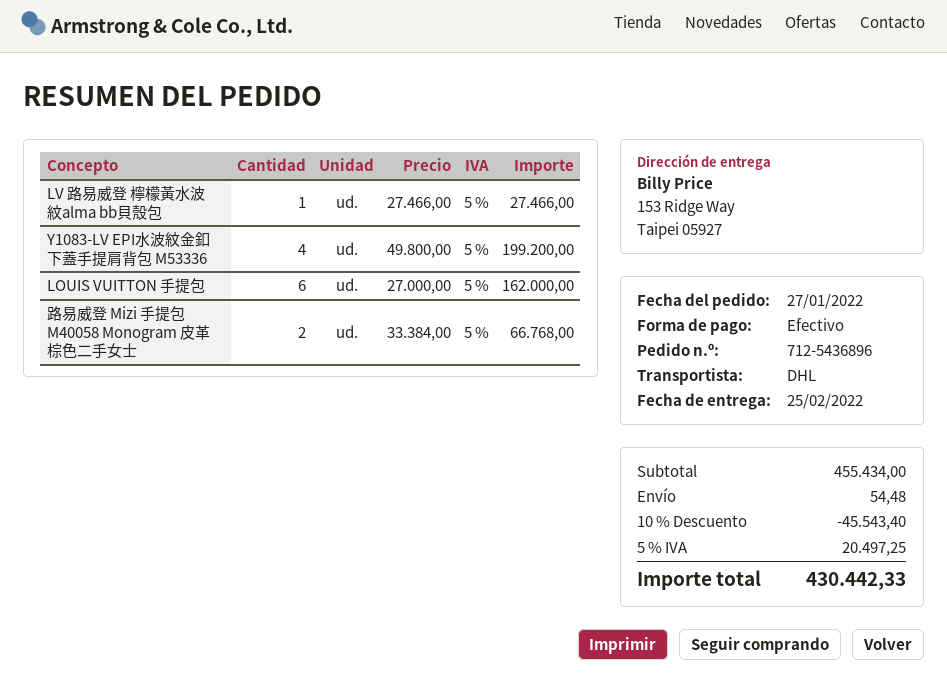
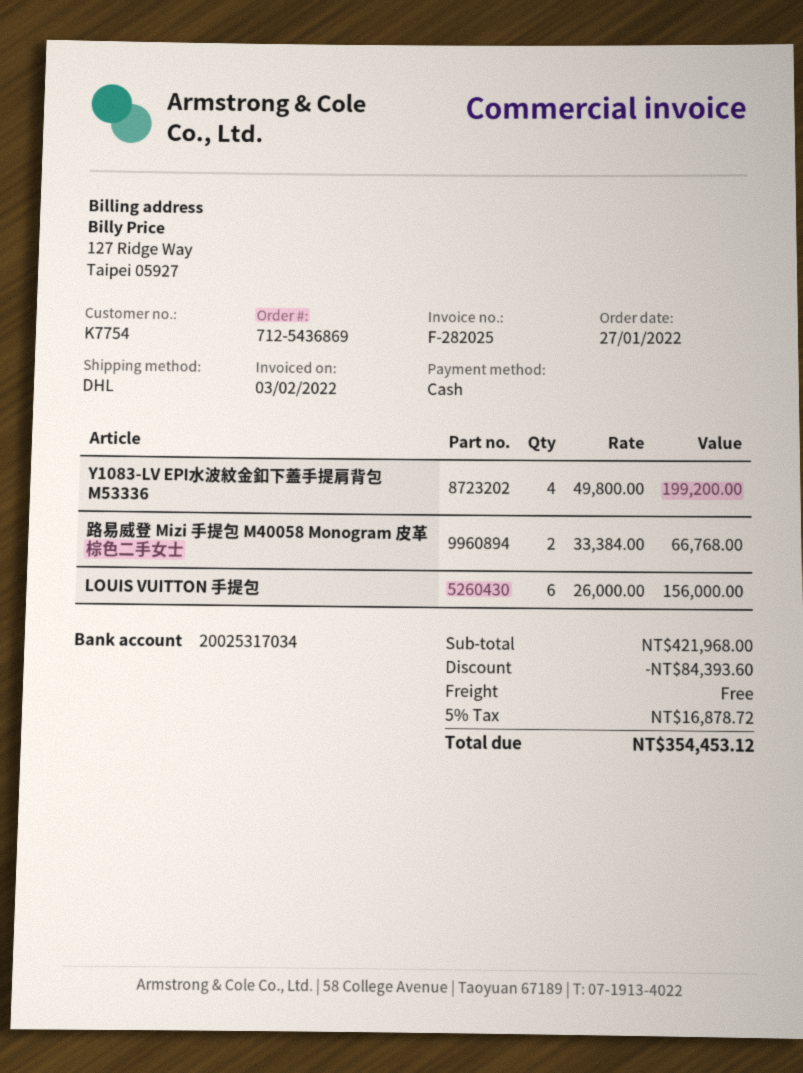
order number: 712-5436896 -> 712-5436869
LV 路易威登 檸檬黃水波紋alma bb貝殼包: 1 x 27466.00 = 27466.00 -> none
LOUIS VUITTON 手提包: 6 x 27000.00 = 162000.00 -> 6 x 26000.00 = 156000.00
subtotal: 455434.00 -> 421968.00
discount: 45543.40 -> 84393.60
shipping: 54.48 -> 0.00
tax: 5% = 20497.25 -> 5% = 16878.72
total: 430442.33 -> 354453.12

